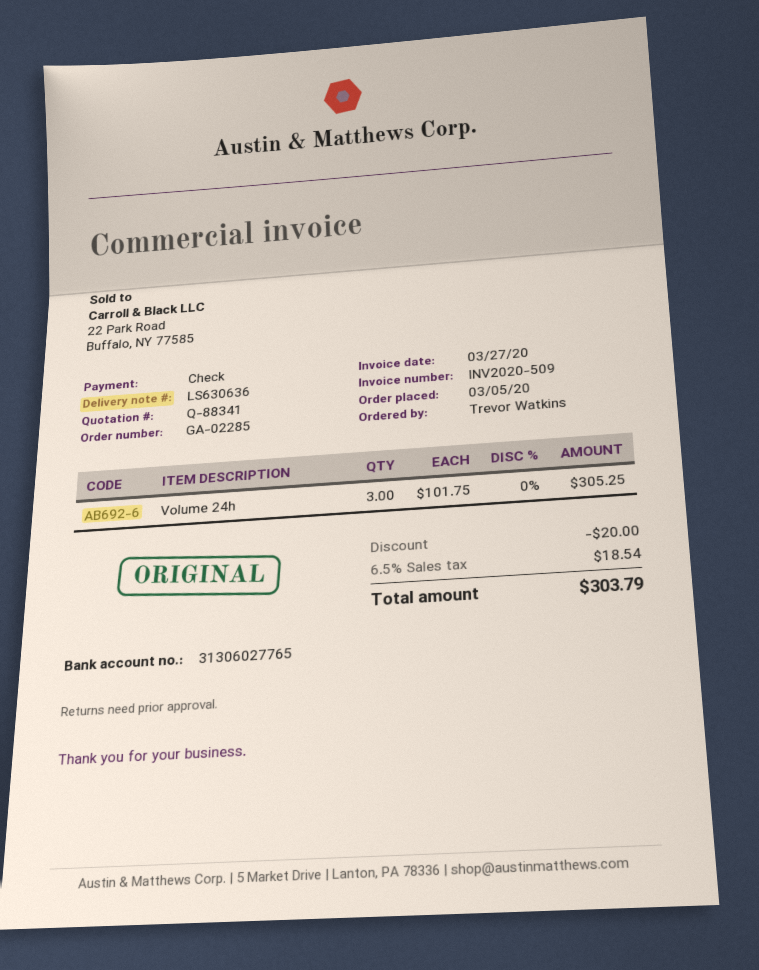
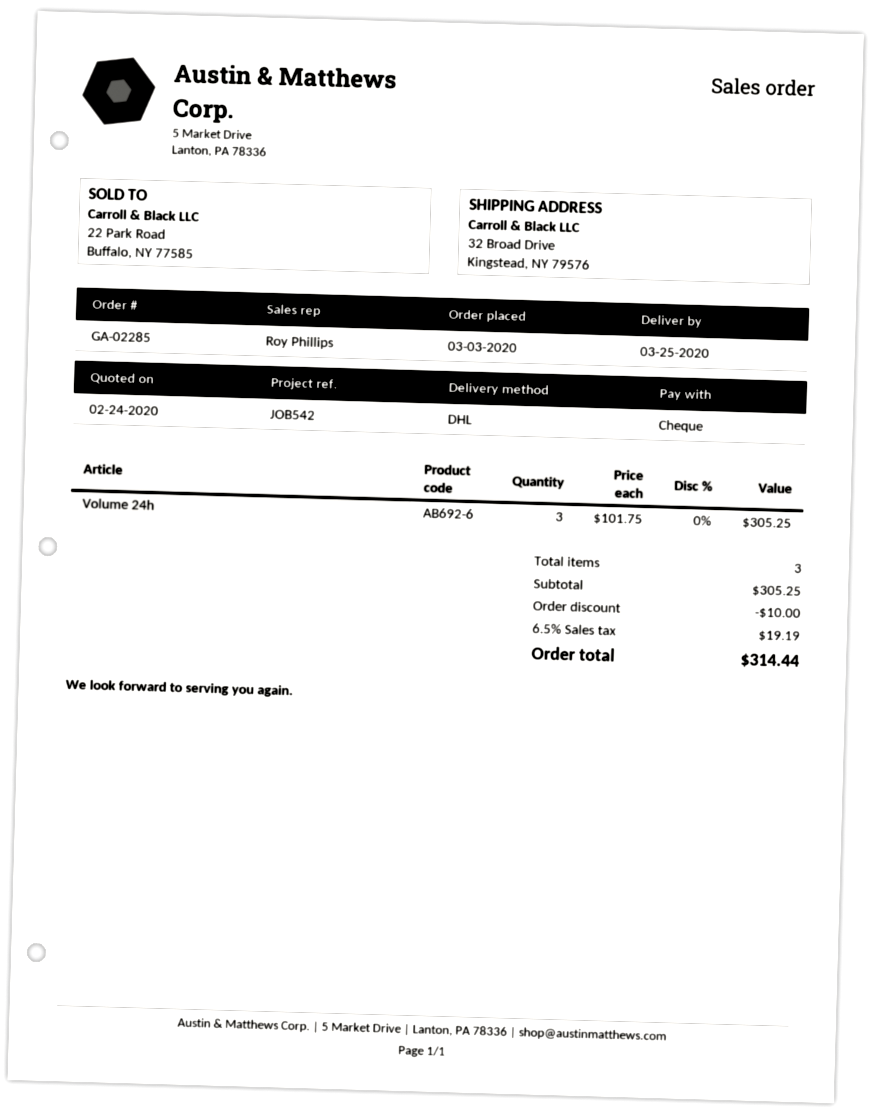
order date: 2020-03-05 -> 2020-03-03
discount: 20.00 -> 10.00
tax: 6.5% = 18.54 -> 6.5% = 19.19
total: 303.79 -> 314.44

